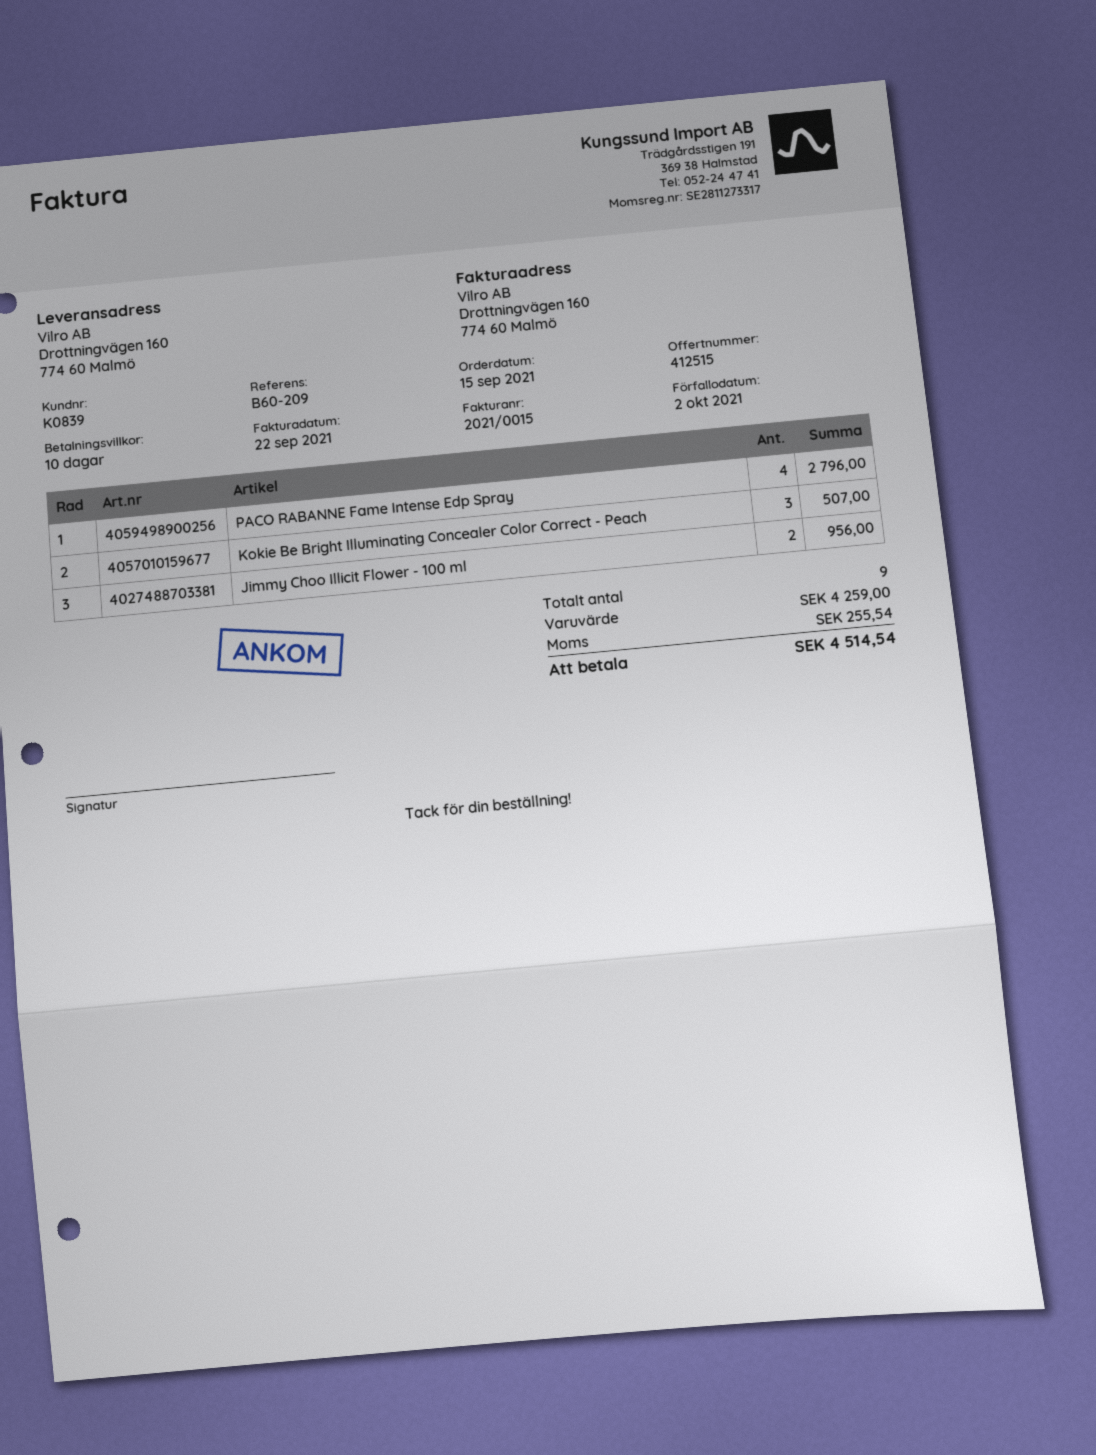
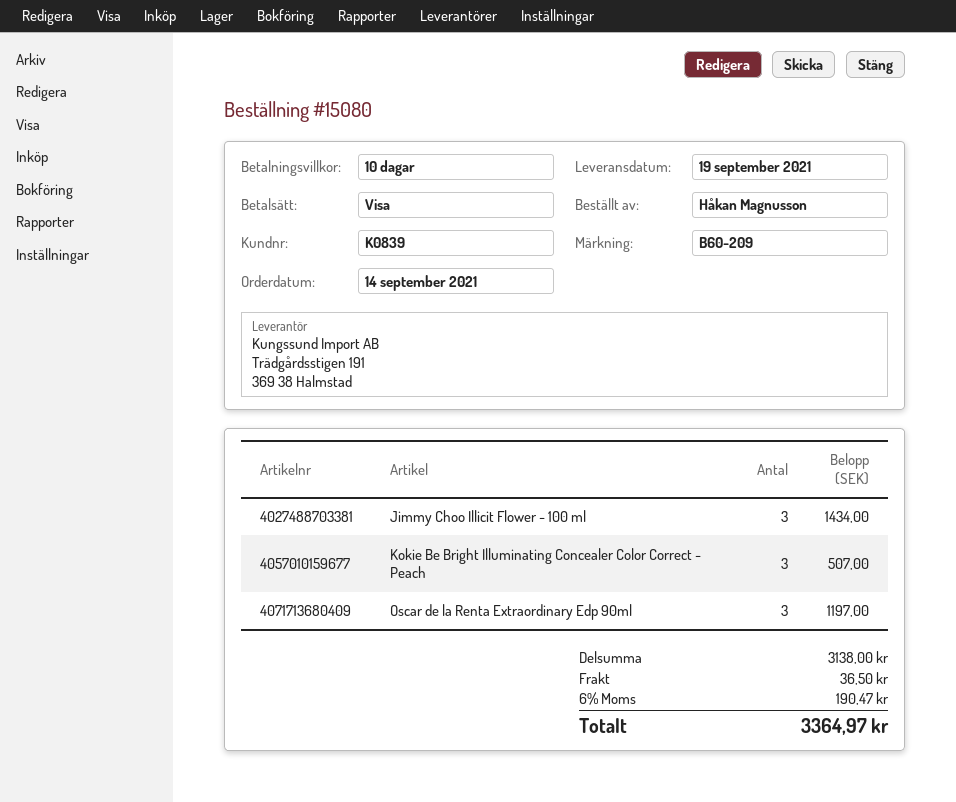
order date: 2021-09-15 -> 2021-09-14
PACO RABANNE Fame Intense Edp Spray: 4 for 2796.00 -> none
Jimmy Choo Illicit Flower - 100 ml: 2 for 956.00 -> 3 for 1434.00
Oscar de la Renta Extraordinary Edp 90ml: none -> 3 for 1197.00
subtotal: 4259.00 -> 3138.00
shipping: none -> 36.50
tax: 255.54 -> 190.47
total: 4514.54 -> 3364.97

